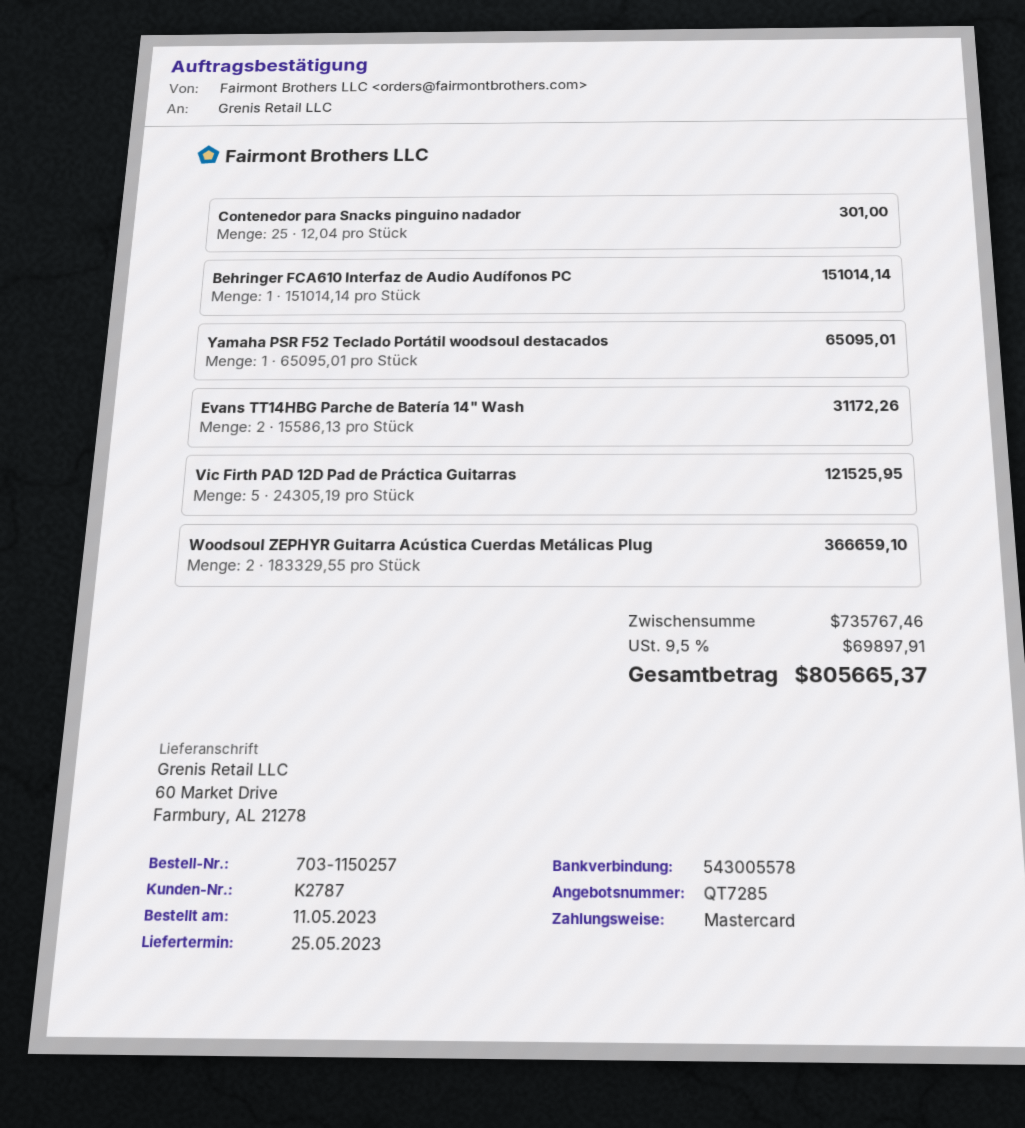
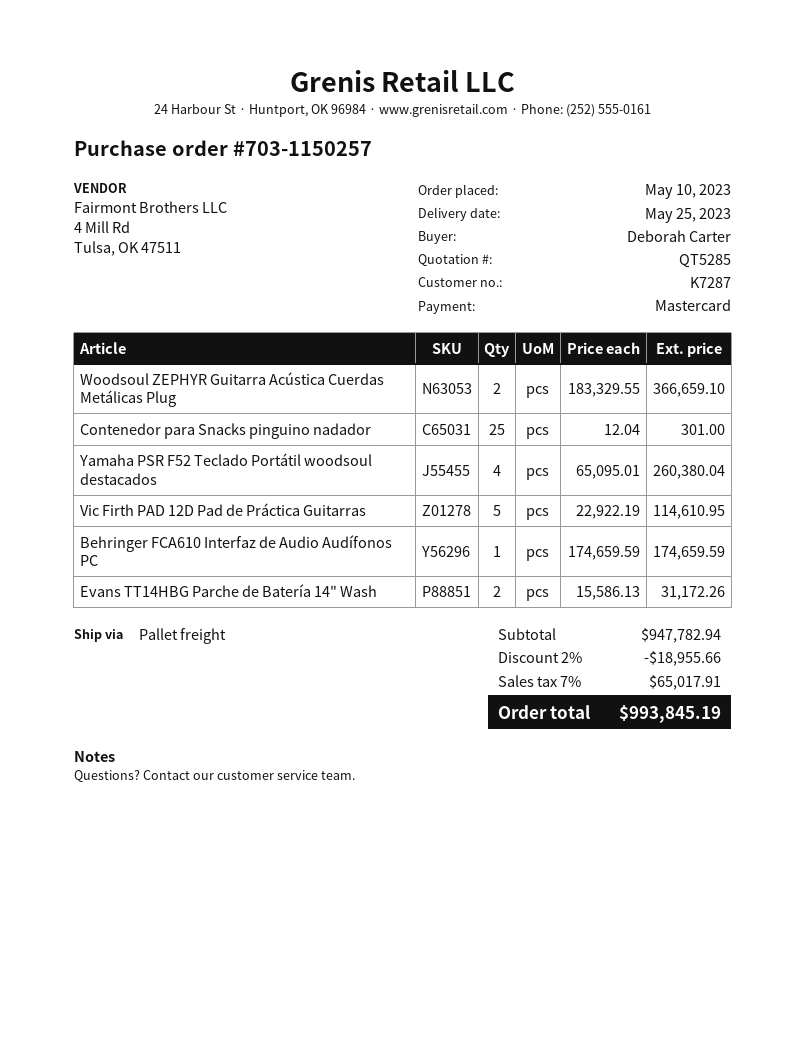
quote number: QT7285 -> QT5285
order date: 2023-05-11 -> 2023-05-10
customer number: K2787 -> K7287
Behringer FCA610 Interfaz de Audio Audífonos PC: 1 x 151014.14 = 151014.14 -> 1 x 174659.59 = 174659.59
Yamaha PSR F52 Teclado Portátil woodsoul destacados: 1 x 65095.01 = 65095.01 -> 4 x 65095.01 = 260380.04
Vic Firth PAD 12D Pad de Práctica Guitarras: 5 x 24305.19 = 121525.95 -> 5 x 22922.19 = 114610.95
subtotal: 735767.46 -> 947782.94
discount: none -> 2% = 18955.66
tax: 9.5% = 69897.91 -> 7% = 65017.91
total: 805665.37 -> 993845.19

